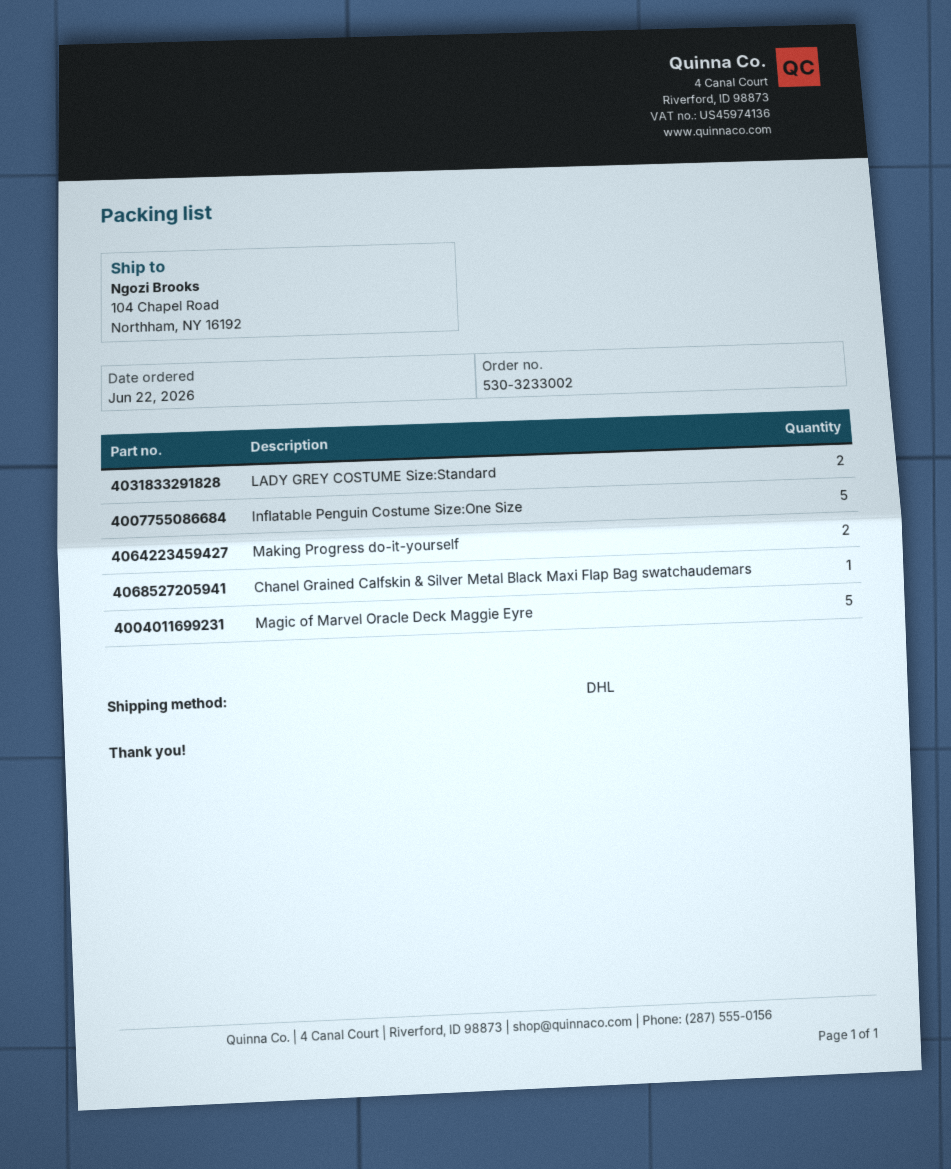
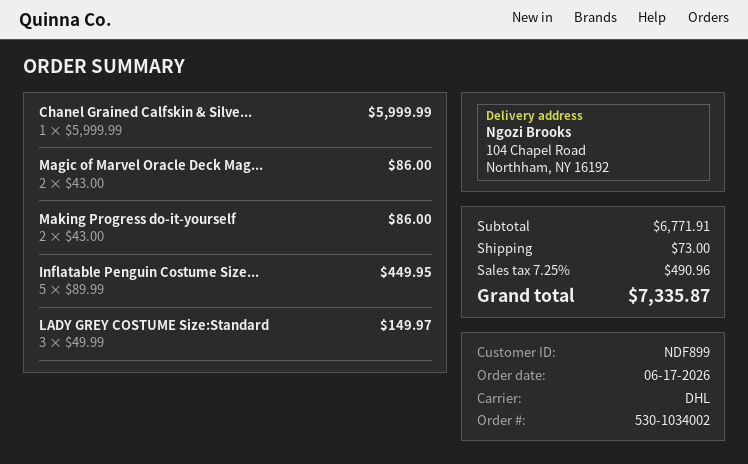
order number: 530-3233002 -> 530-1034002
order date: 2026-06-22 -> 2026-06-17
LADY GREY COSTUME Size:Standard: 2 -> 3
Magic of Marvel Oracle Deck Maggie Eyre: 5 -> 2

